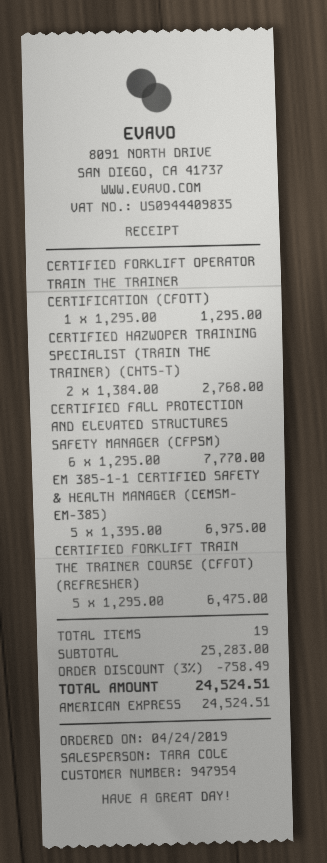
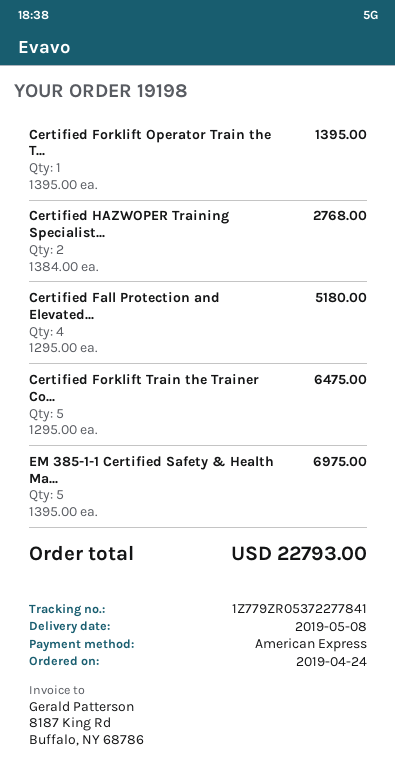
CERTIFIED FORKLIFT OPERATOR TRAIN THE TRAINER CERTIFICATION (CFOTT): 1 x 1295.00 = 1295.00 -> 1 x 1395.00 = 1395.00
CERTIFIED FALL PROTECTION AND ELEVATED STRUCTURES SAFETY MANAGER (CFPSM): 6 x 1295.00 = 7770.00 -> 4 x 1295.00 = 5180.00
discount: 3% = 758.49 -> none
total: 24524.51 -> 22793.00

